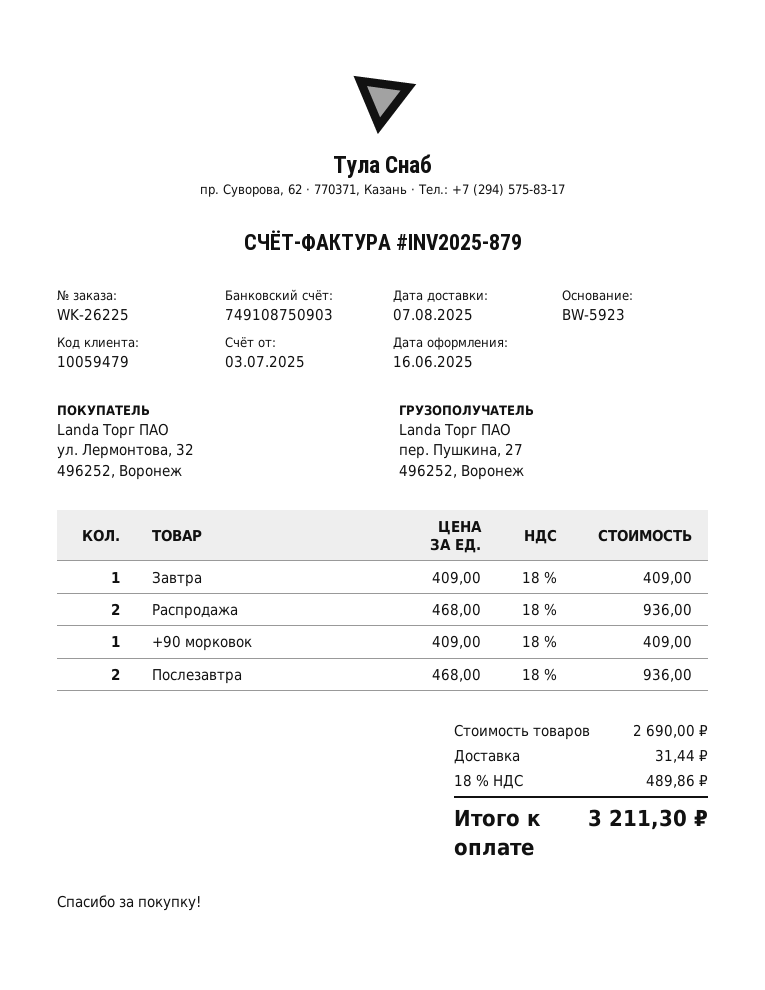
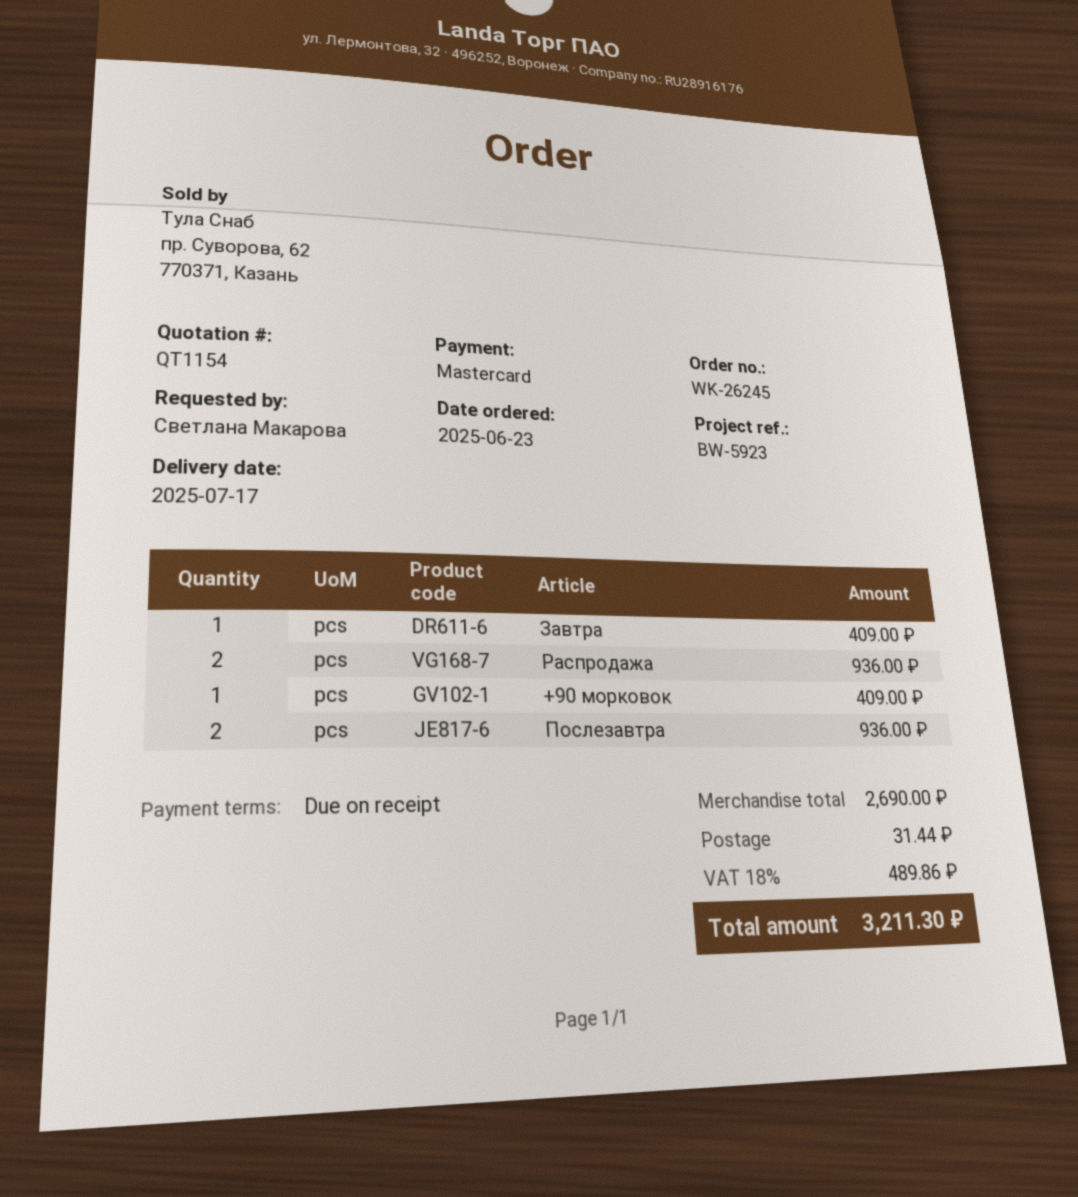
order number: WK-26225 -> WK-26245
order date: 2025-06-16 -> 2025-06-23
delivery date: 2025-08-07 -> 2025-07-17

